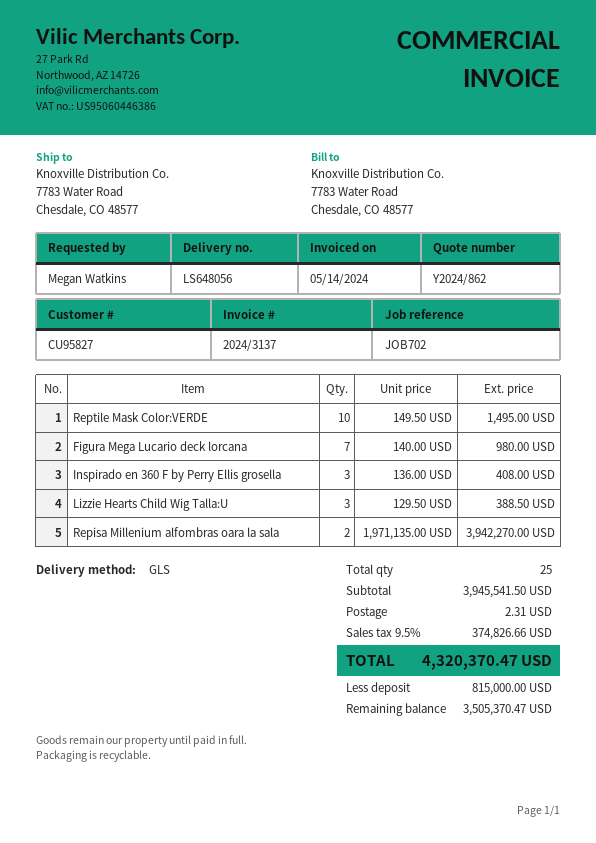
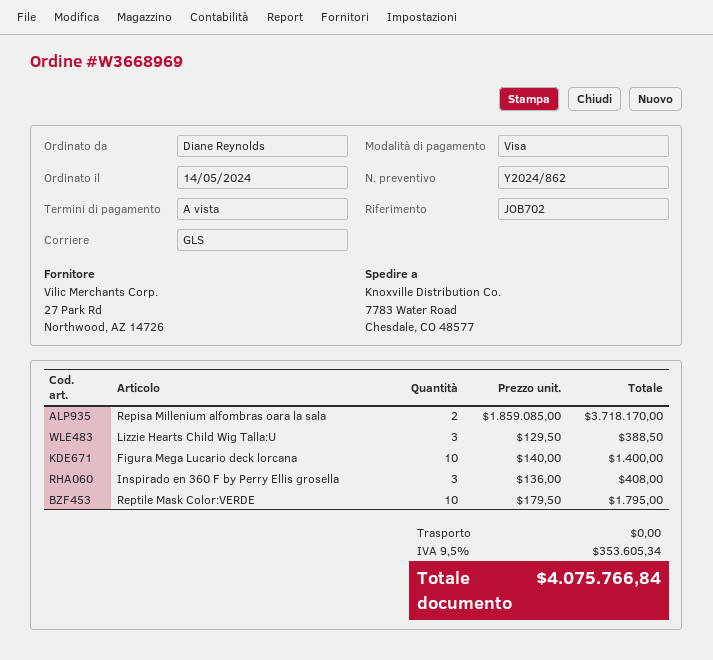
ordered by: Megan Watkins -> Diane Reynolds
Reptile Mask Color:VERDE: 10 x 149.50 = 1495.00 -> 10 x 179.50 = 1795.00
Figura Mega Lucario deck lorcana: 7 x 140.00 = 980.00 -> 10 x 140.00 = 1400.00
Repisa Millenium alfombras oara la sala: 2 x 1971135.00 = 3942270.00 -> 2 x 1859085.00 = 3718170.00
shipping: 2.31 -> 0.00
tax: 9.5% = 374826.66 -> 9.5% = 353605.34
total: 4320370.47 -> 4075766.84

